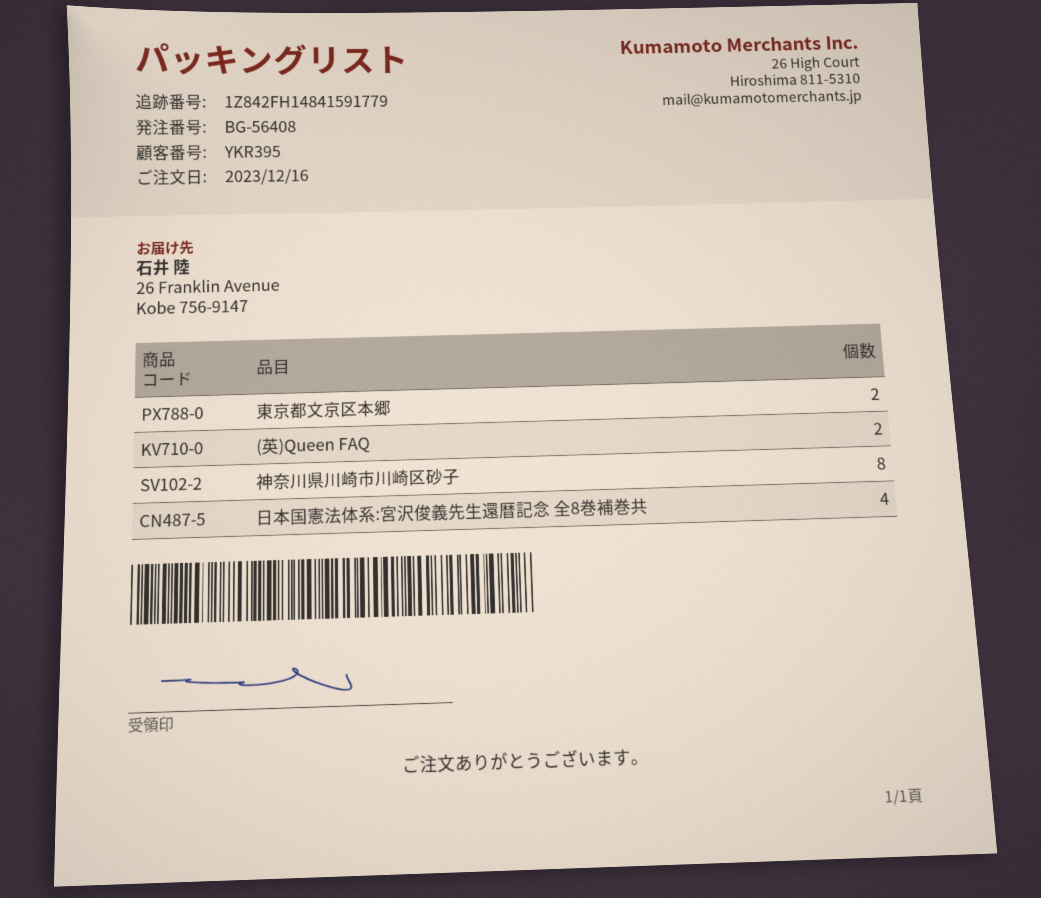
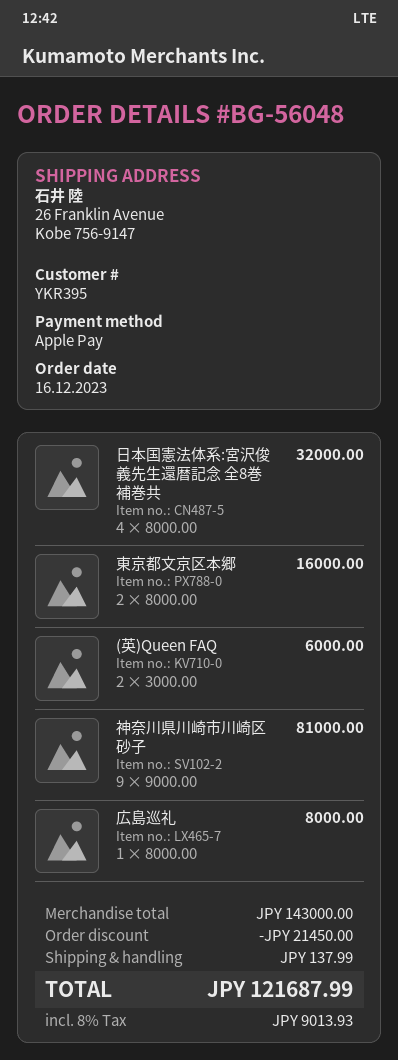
order number: BG-56408 -> BG-56048
神奈川県川崎市川崎区砂子: 8 -> 9
広島巡礼: none -> 1

